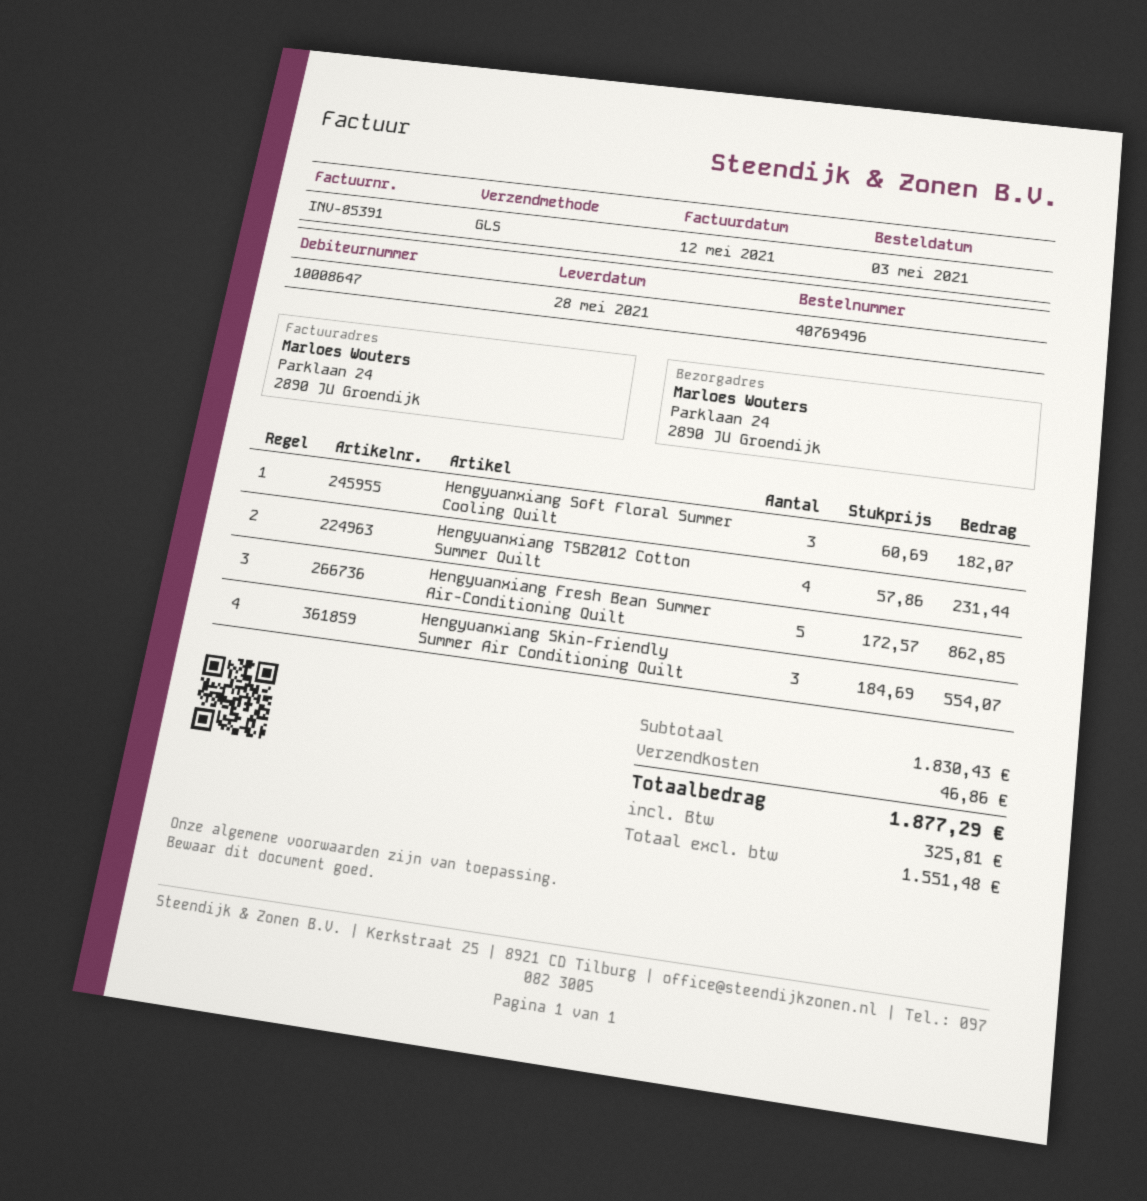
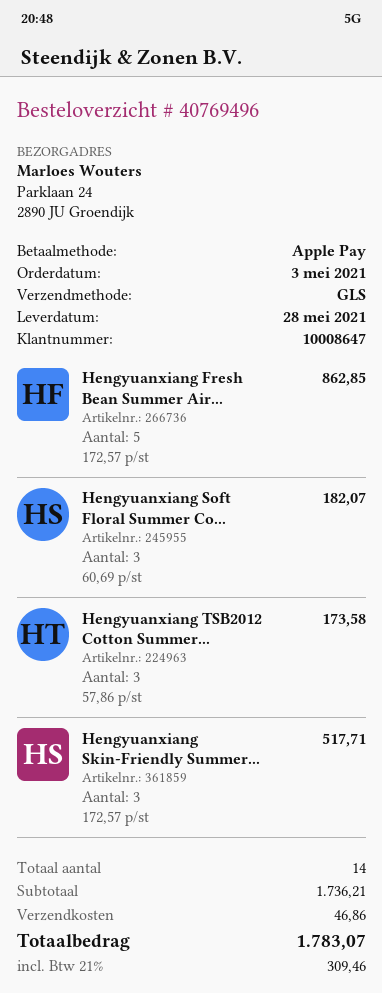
Hengyuanxiang TSB2012 Cotton Summer Quilt: 4 x 57.86 = 231.44 -> 3 x 57.86 = 173.58
Hengyuanxiang Skin-Friendly Summer Air Conditioning Quilt: 3 x 184.69 = 554.07 -> 3 x 172.57 = 517.71
subtotal: 1830.43 -> 1736.21
tax: 325.81 -> 309.46
total: 1877.29 -> 1783.07

